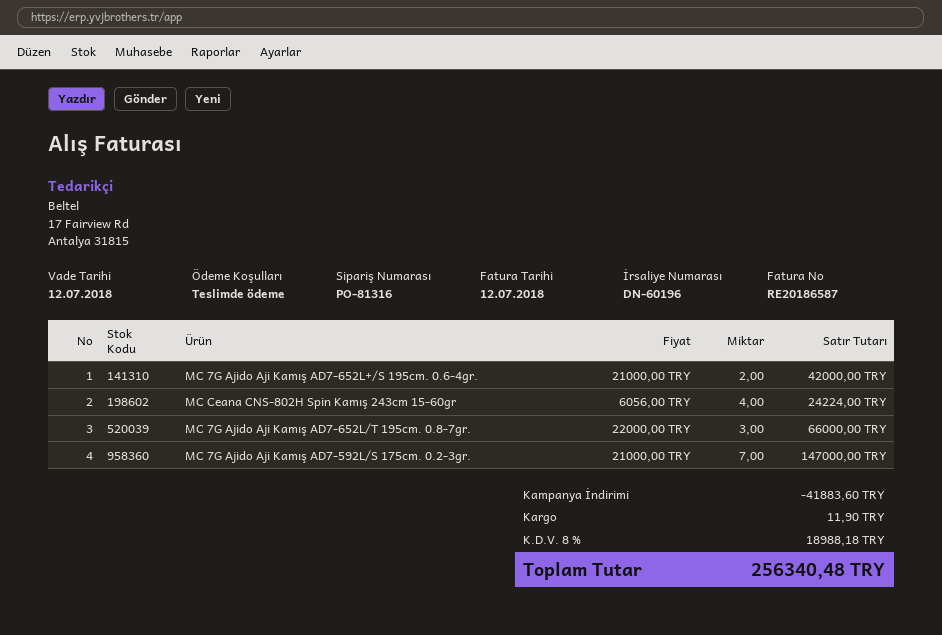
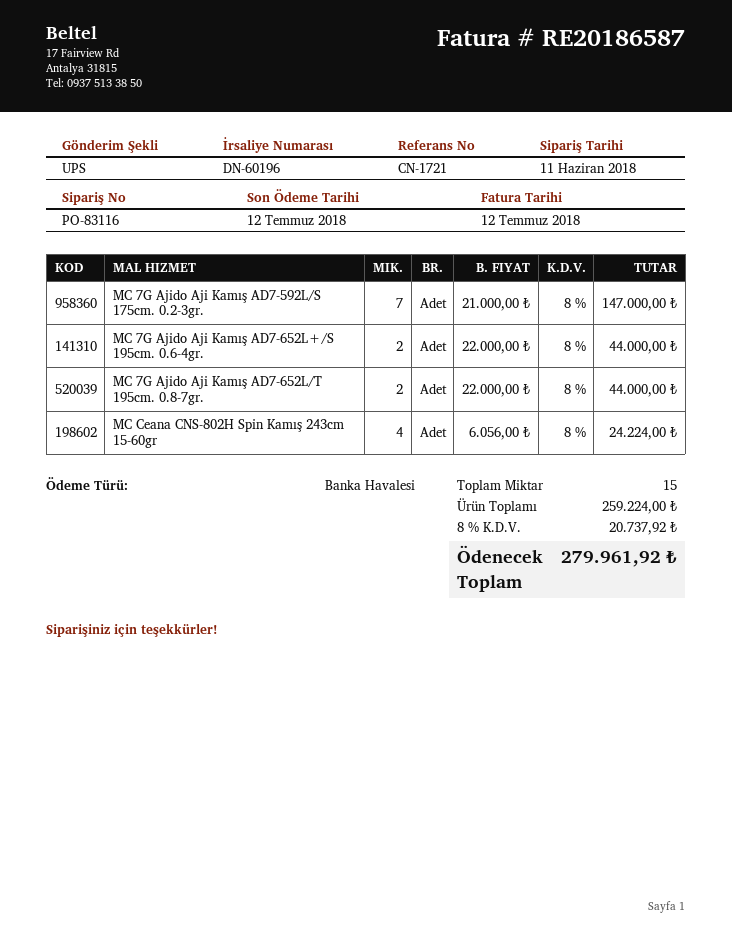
order number: PO-81316 -> PO-83116
MC 7G Ajido Aji Kamış AD7-652L+/S 195cm. 0.6-4gr.: 2 x 21000.00 = 42000.00 -> 2 x 22000.00 = 44000.00
MC 7G Ajido Aji Kamış AD7-652L/T 195cm. 0.8-7gr.: 3 x 22000.00 = 66000.00 -> 2 x 22000.00 = 44000.00
discount: 41883.60 -> none
shipping: 11.90 -> none
tax: 8% = 18988.18 -> 8% = 20737.92
total: 256340.48 -> 279961.92

